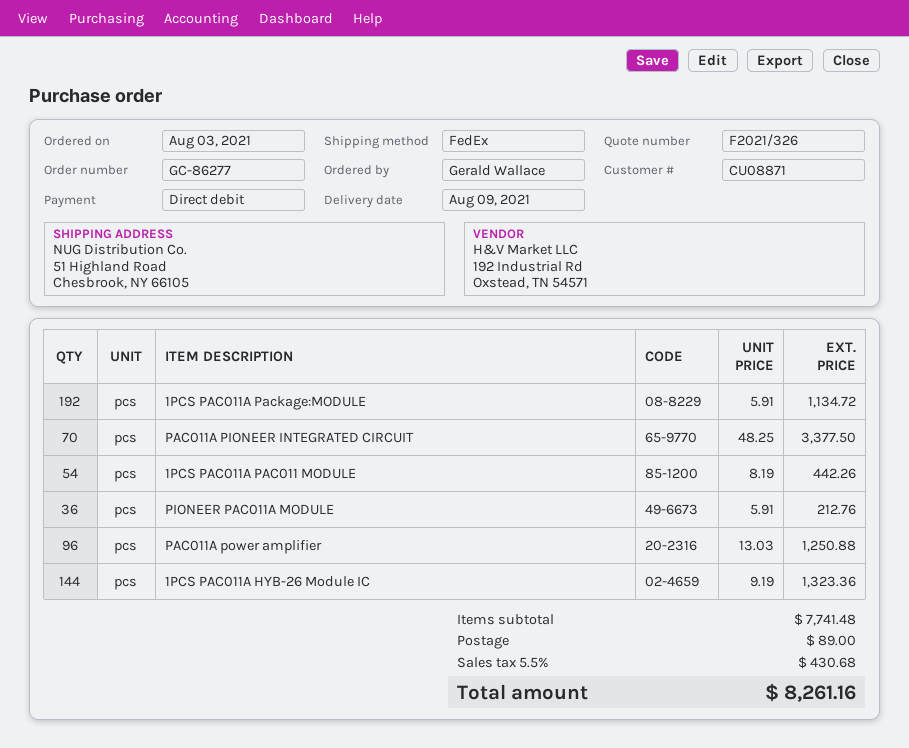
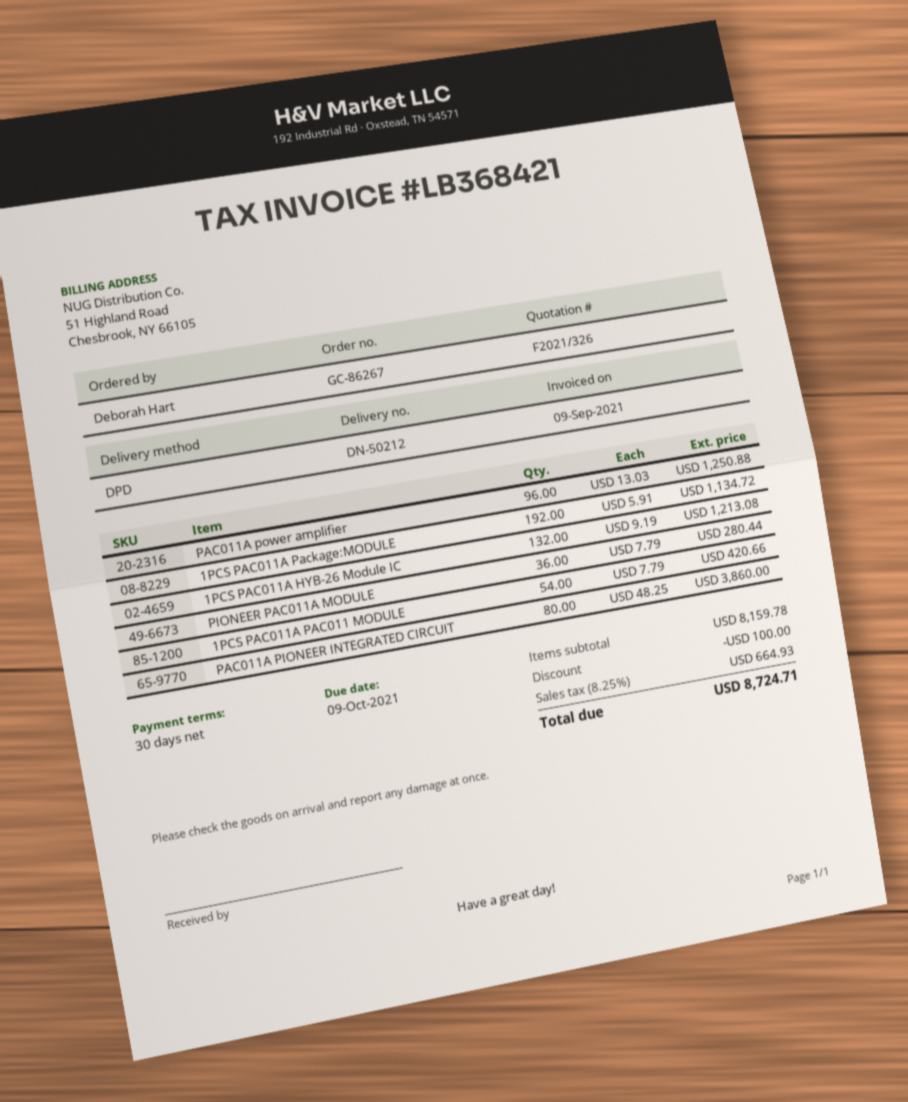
order number: GC-86277 -> GC-86267
ordered by: Gerald Wallace -> Deborah Hart
shipping method: FedEx -> DPD
PAC011A PIONEER INTEGRATED CIRCUIT: 70 x 48.25 = 3377.50 -> 80 x 48.25 = 3860.00
1PCS PAC011A PAC011 MODULE: 54 x 8.19 = 442.26 -> 54 x 7.79 = 420.66
PIONEER PAC011A MODULE: 36 x 5.91 = 212.76 -> 36 x 7.79 = 280.44
1PCS PAC011A HYB-26 Module IC: 144 x 9.19 = 1323.36 -> 132 x 9.19 = 1213.08
subtotal: 7741.48 -> 8159.78
discount: none -> 100.00
shipping: 89.00 -> none
tax: 5.5% = 430.68 -> 8.25% = 664.93
total: 8261.16 -> 8724.71

